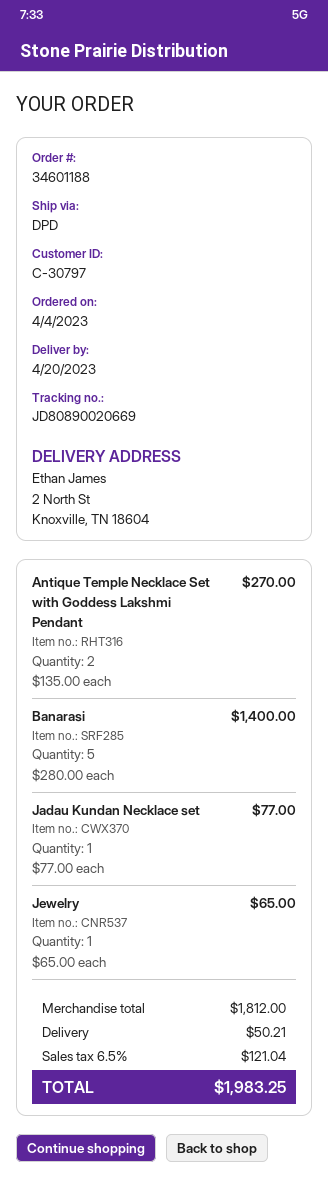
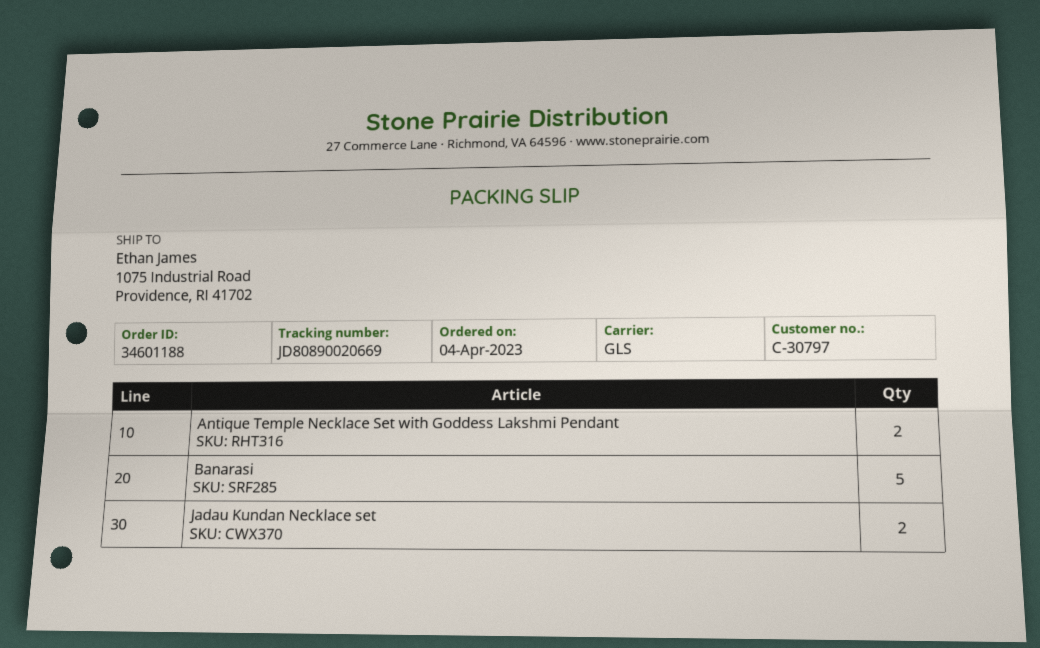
shipping method: DPD -> GLS
ship to: 2 North St, Knoxville, TN 18604 -> 1075 Industrial Road, Providence, RI 41702
Jadau Kundan Necklace set: 1 -> 2
Jewelry: 1 -> none

